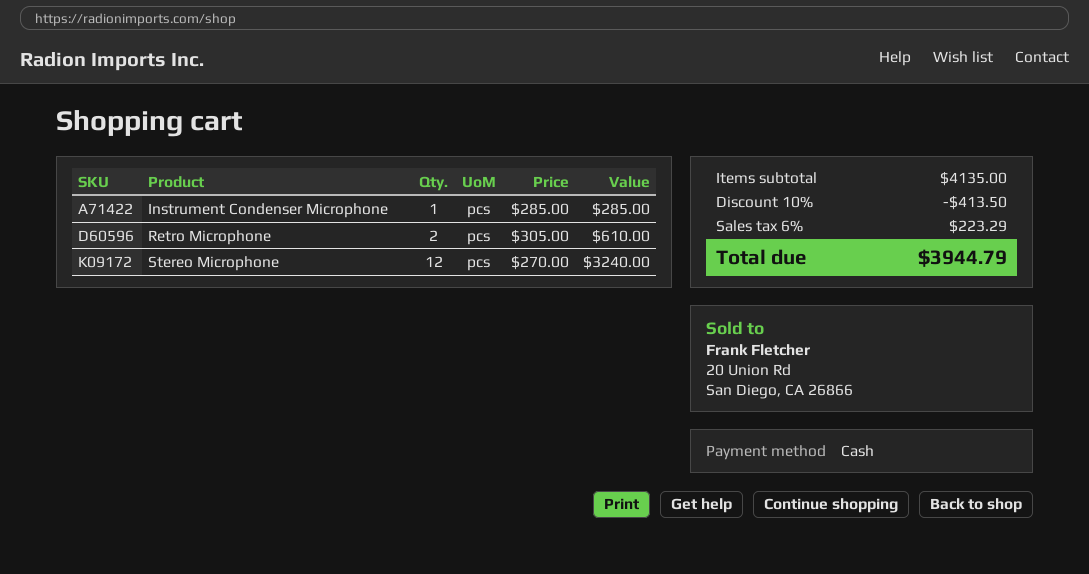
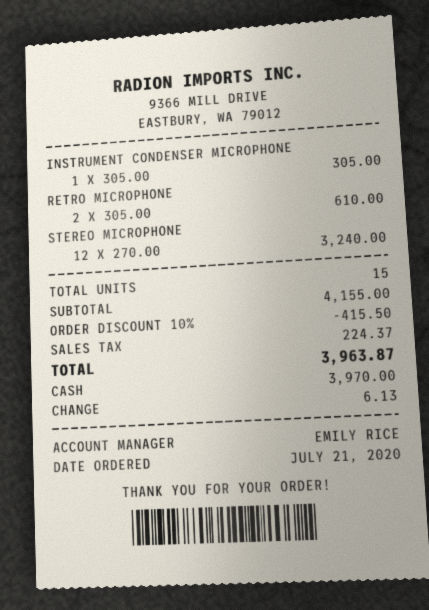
Instrument Condenser Microphone: 1 x 285.00 = 285.00 -> 1 x 305.00 = 305.00
subtotal: 4135.00 -> 4155.00
discount: 10% = 413.50 -> 10% = 415.50
tax: 223.29 -> 224.37
total: 3944.79 -> 3963.87

